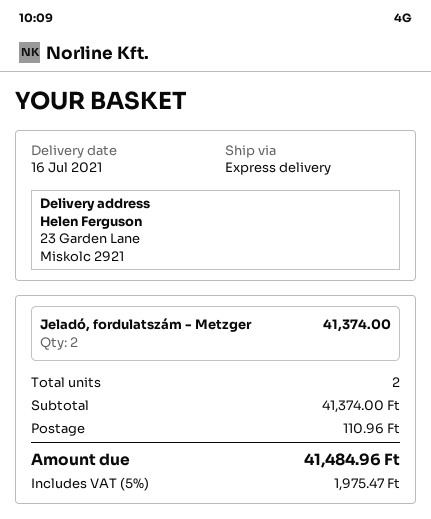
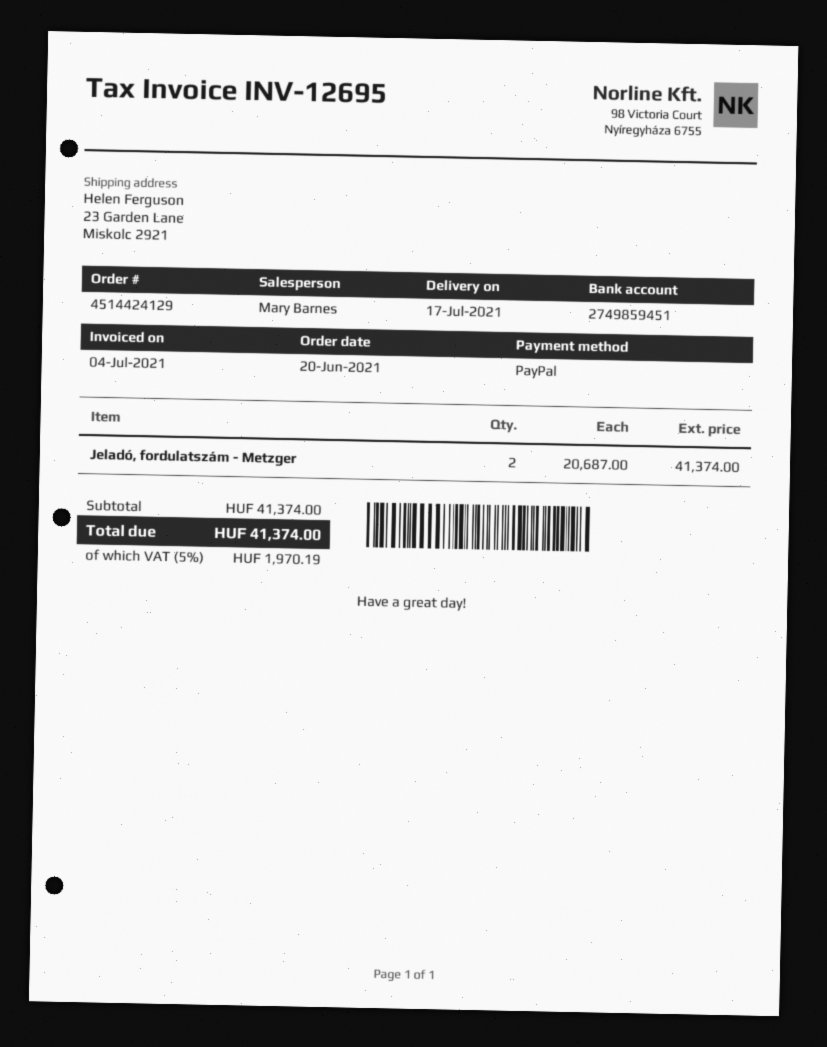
delivery date: 2021-07-16 -> 2021-07-17
shipping: 110.96 -> none
tax: 5% = 1975.47 -> 5% = 1970.19
total: 41484.96 -> 41374.00

